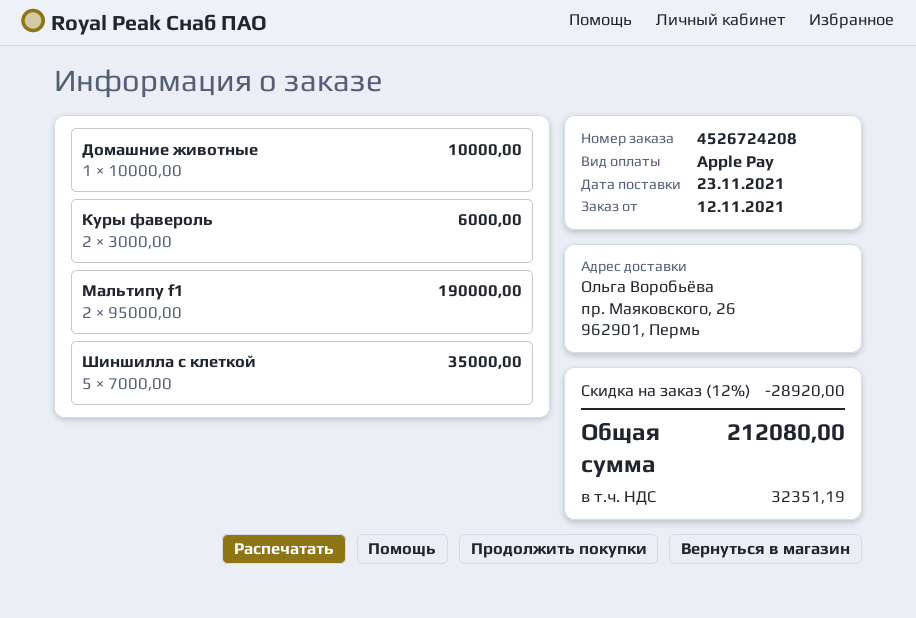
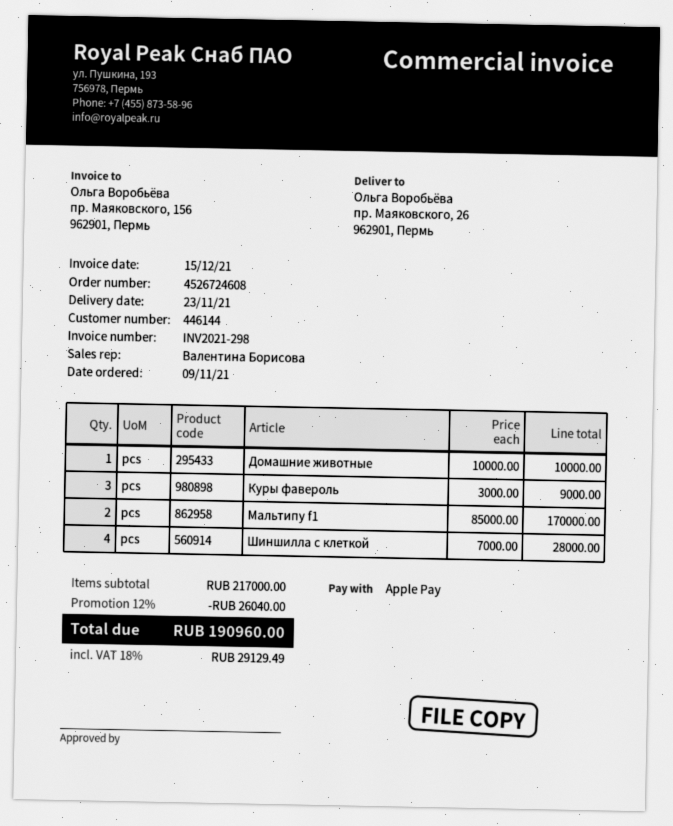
order number: 4526724208 -> 4526724608
order date: 2021-11-12 -> 2021-11-09
Куры фавероль: 2 x 3000.00 = 6000.00 -> 3 x 3000.00 = 9000.00
Мальтипу f1: 2 x 95000.00 = 190000.00 -> 2 x 85000.00 = 170000.00
Шиншилла с клеткой: 5 x 7000.00 = 35000.00 -> 4 x 7000.00 = 28000.00
discount: 12% = 28920.00 -> 12% = 26040.00
tax: 32351.19 -> 29129.49
total: 212080.00 -> 190960.00

